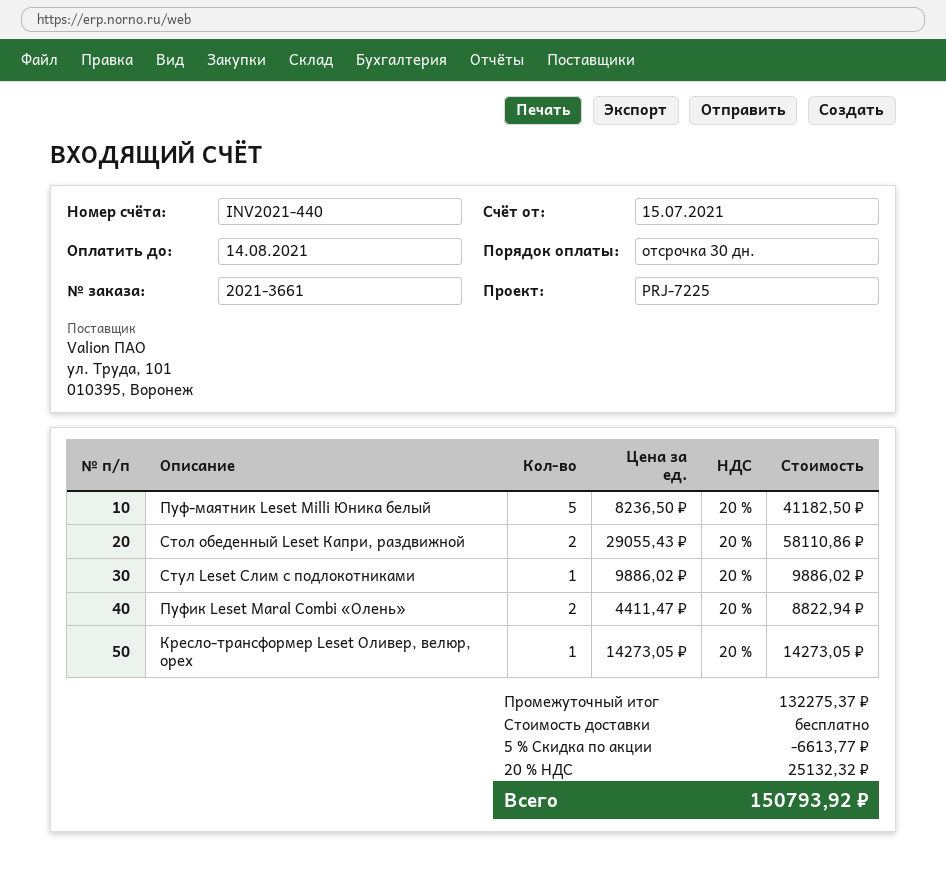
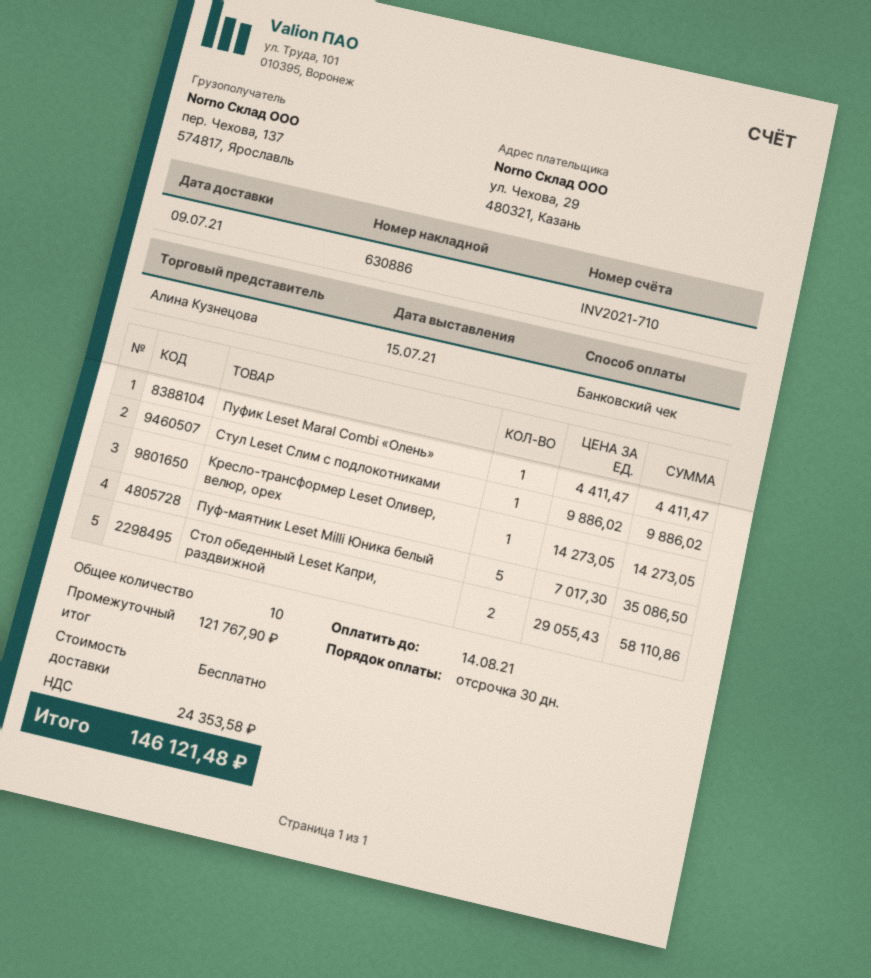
invoice number: INV2021-440 -> INV2021-710
Пуф-маятник Leset Milli Юника белый: 5 x 8236.50 = 41182.50 -> 5 x 7017.30 = 35086.50
Пуфик Leset Maral Combi «Олень»: 2 x 4411.47 = 8822.94 -> 1 x 4411.47 = 4411.47
subtotal: 132275.37 -> 121767.90
discount: 5% = 6613.77 -> none
tax: 25132.32 -> 24353.58
total: 150793.92 -> 146121.48

